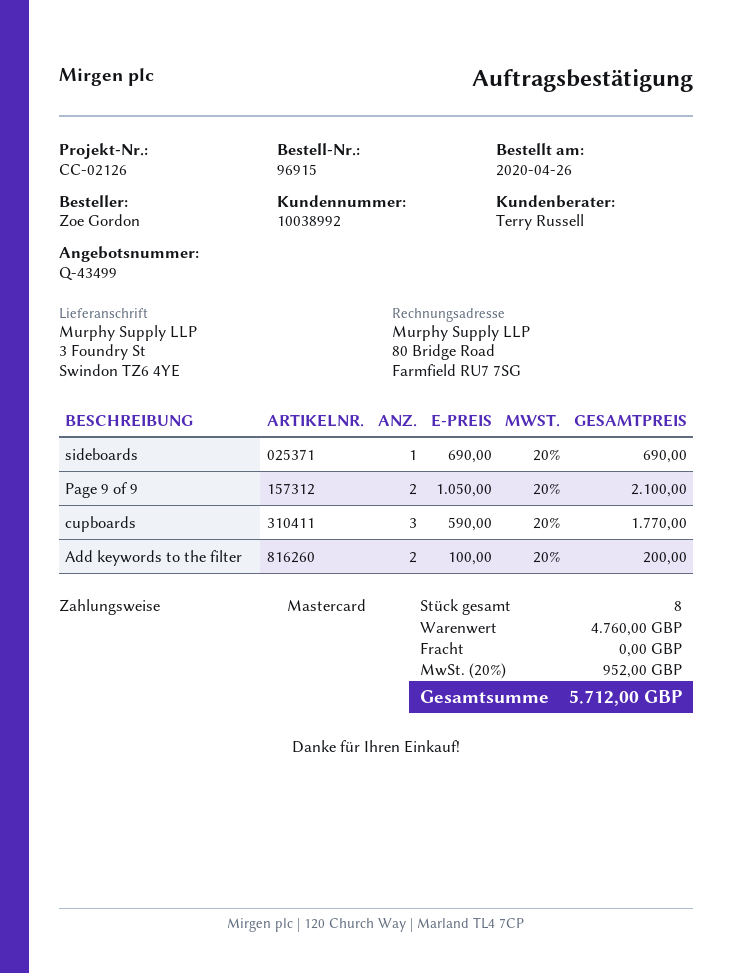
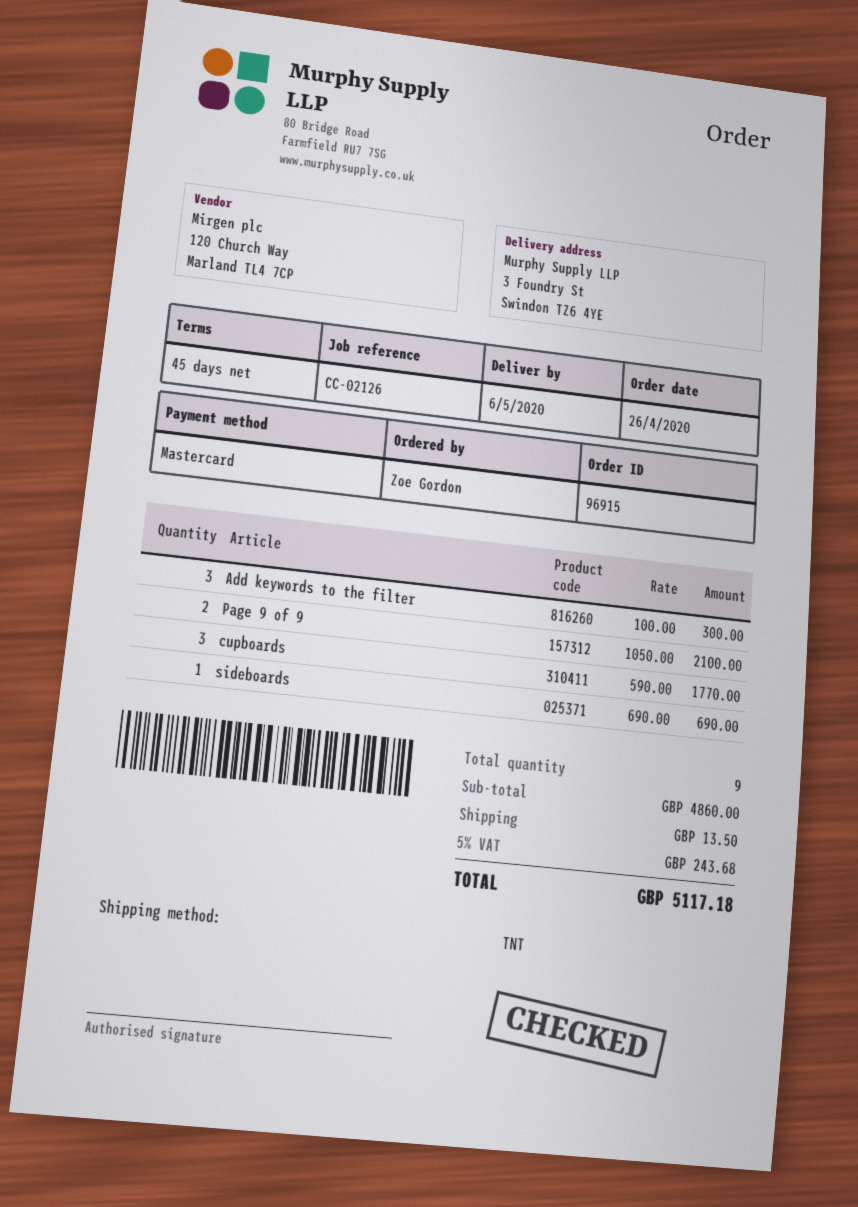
Add keywords to the filter: 2 x 100.00 = 200.00 -> 3 x 100.00 = 300.00
total quantity: 8 -> 9
subtotal: 4760.00 -> 4860.00
shipping: 0.00 -> 13.50
tax: 20% = 952.00 -> 5% = 243.68
total: 5712.00 -> 5117.18

